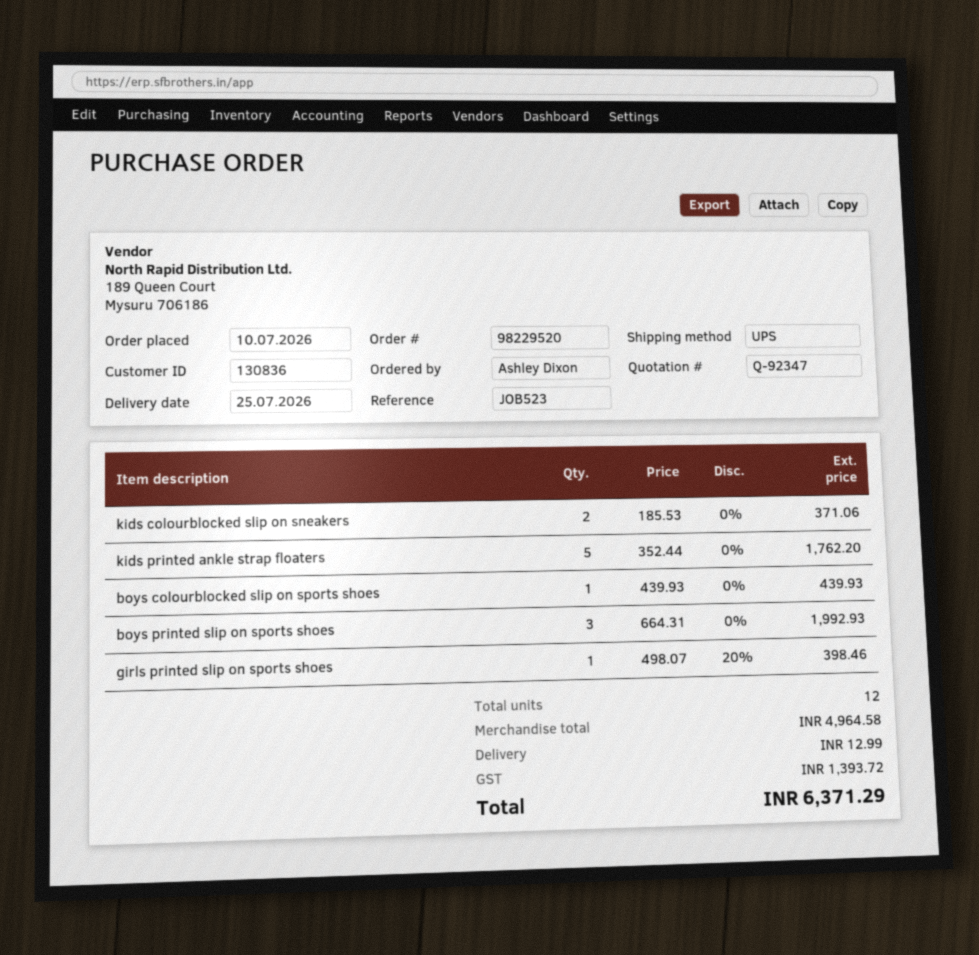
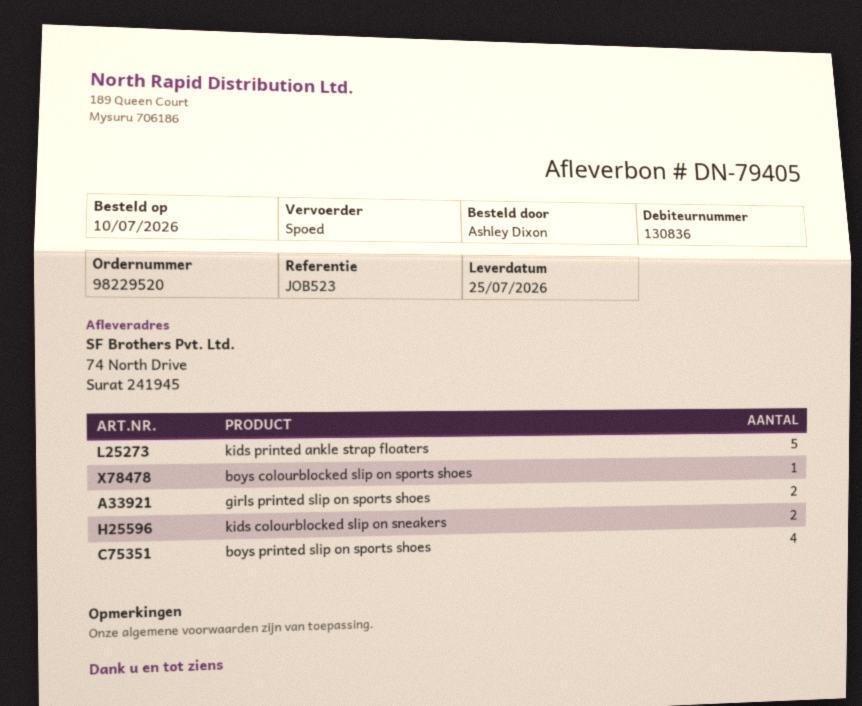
shipping method: UPS -> express
boys printed slip on sports shoes: 3 -> 4
girls printed slip on sports shoes: 1 -> 2

